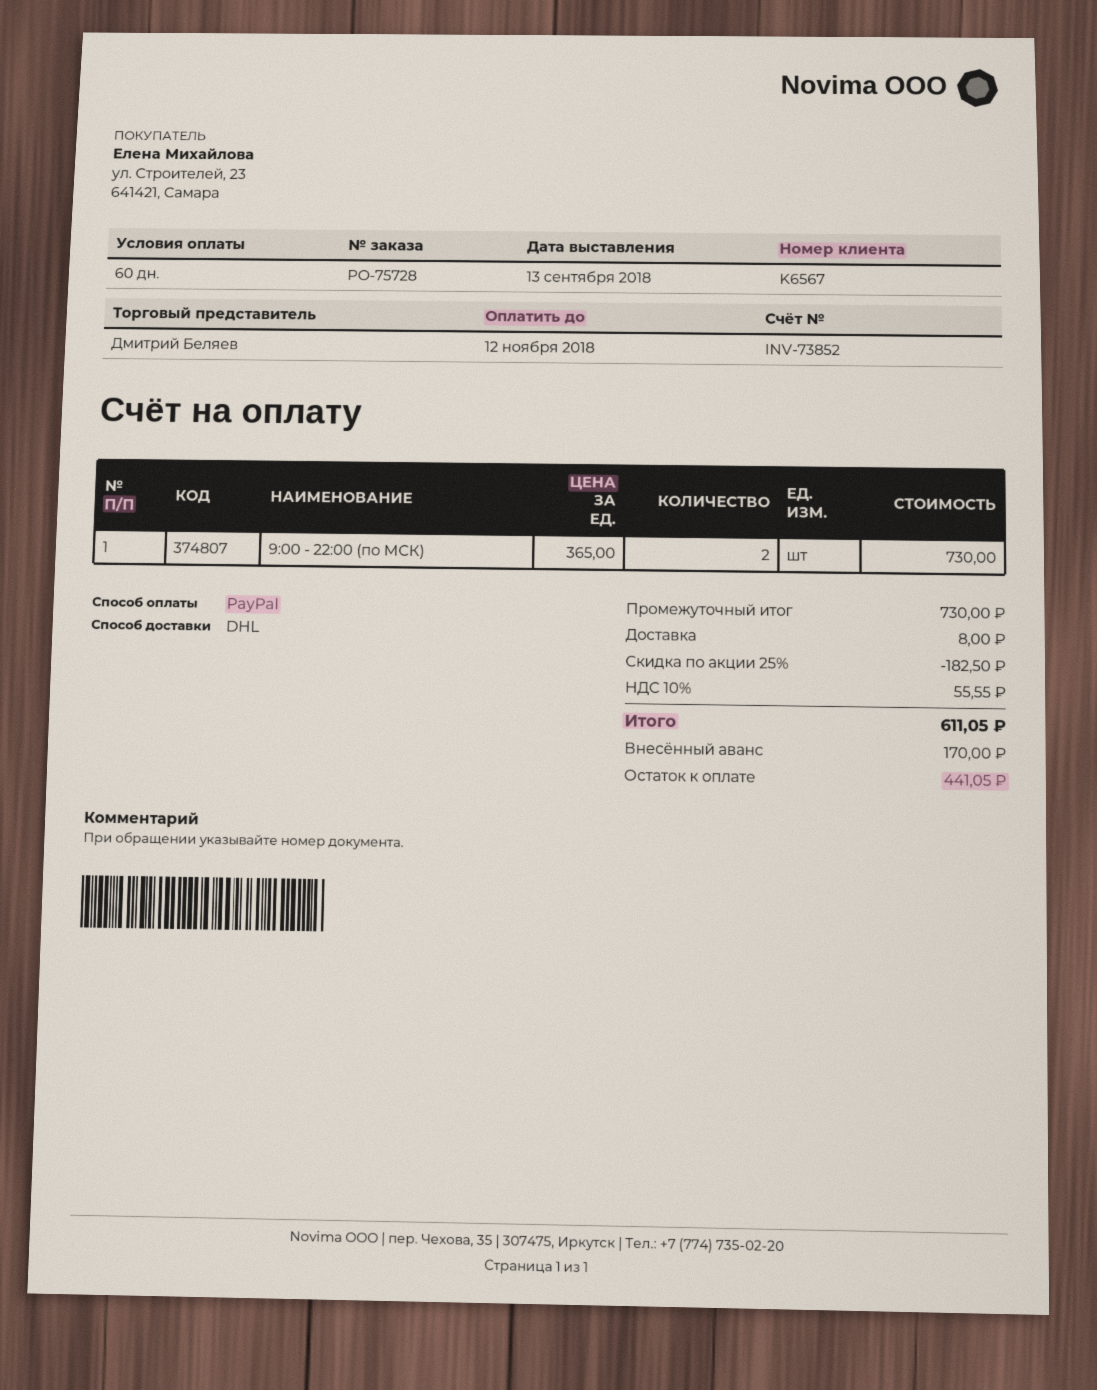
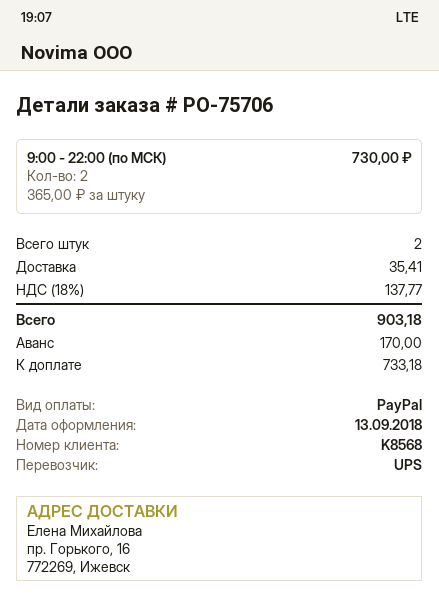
order number: PO-75728 -> PO-75706
customer number: K6567 -> K8568
shipping method: DHL -> UPS
discount: 25% = 182.50 -> none
shipping: 8.00 -> 35.41
tax: 10% = 55.55 -> 18% = 137.77
total: 611.05 -> 903.18
balance: 441.05 -> 733.18

